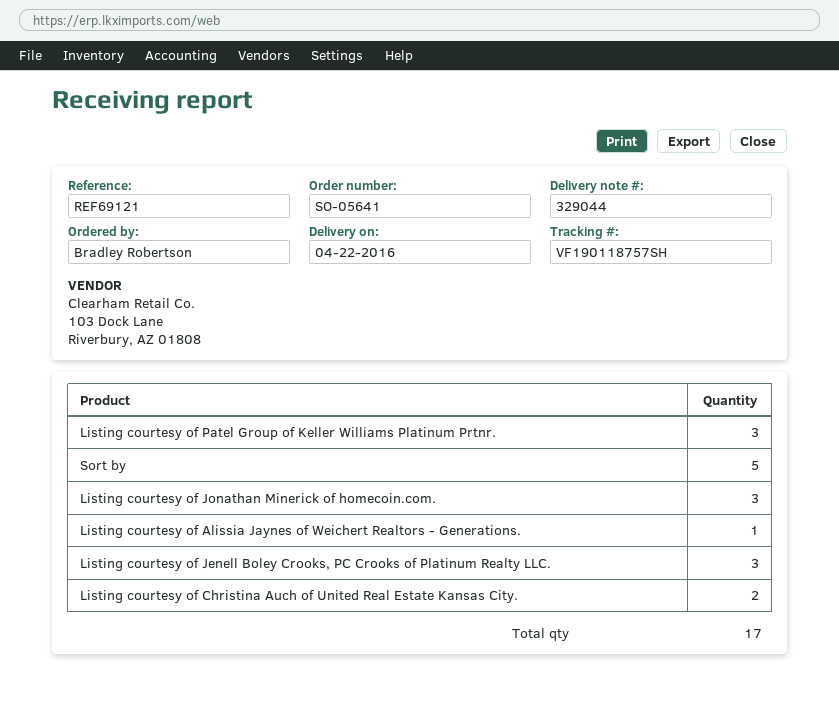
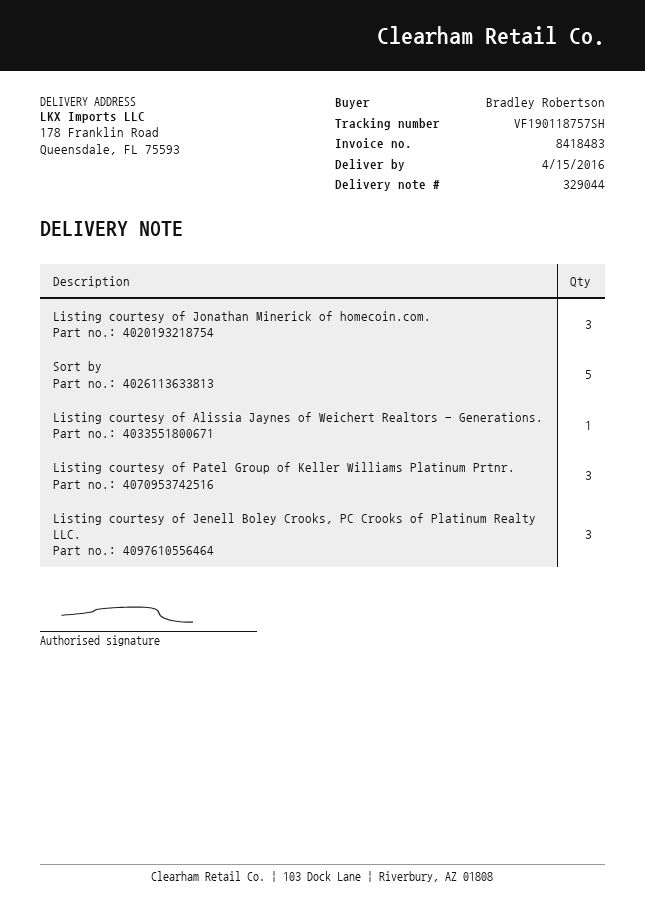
delivery date: 2016-04-22 -> 2016-04-15
Listing courtesy of Christina Auch of United Real Estate Kansas City.: 2 -> none

